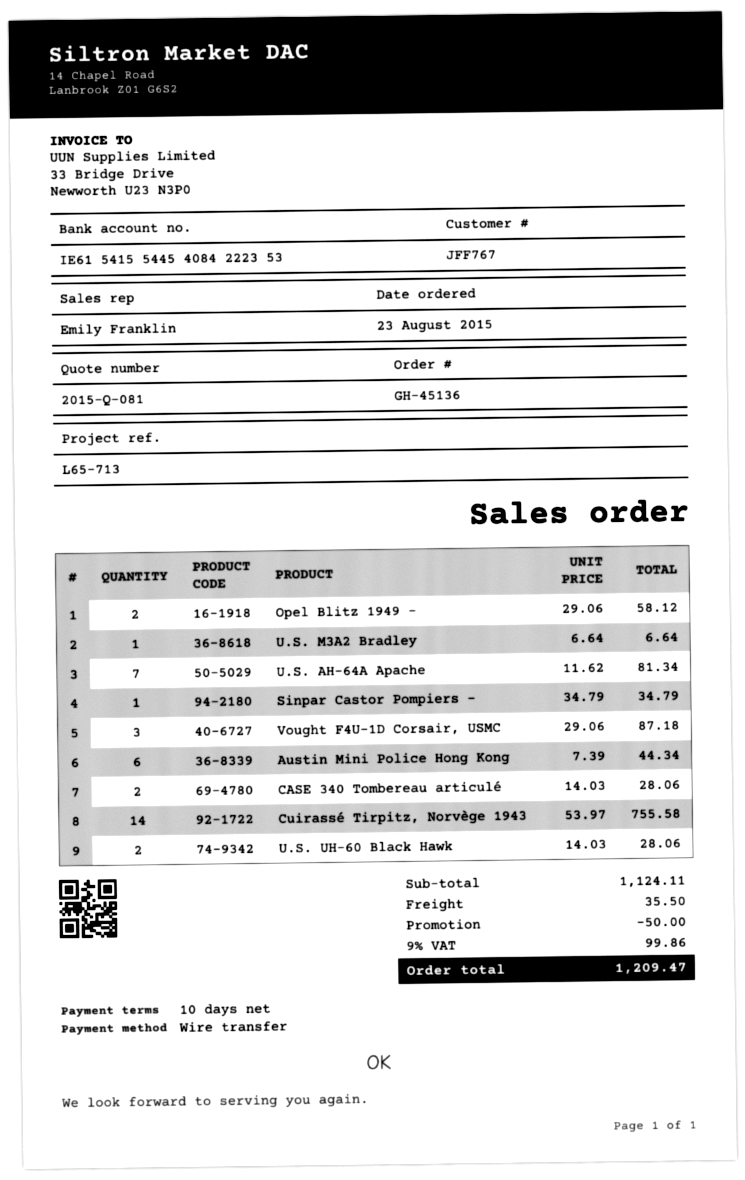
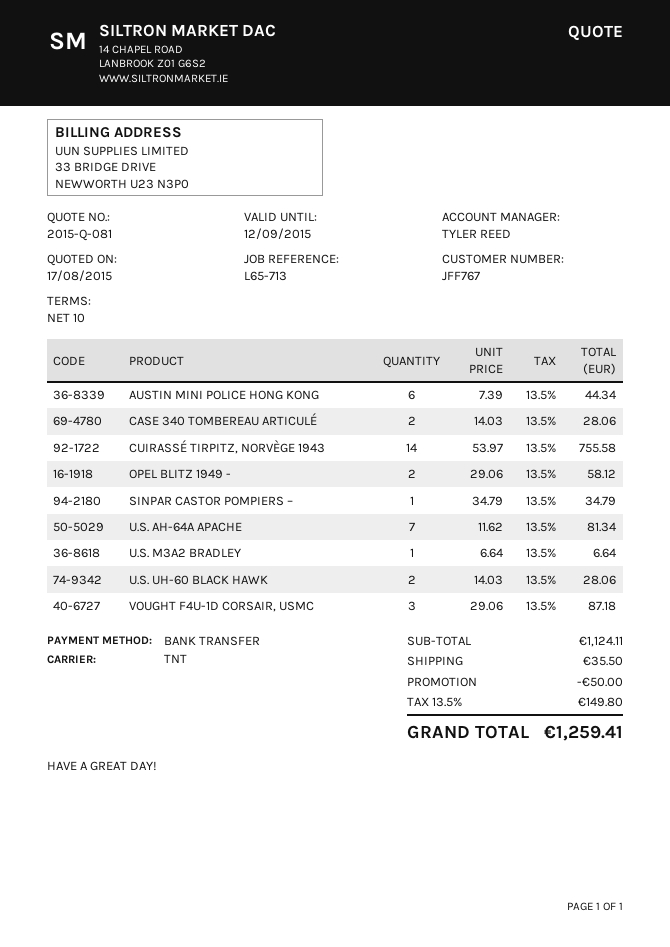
sales rep: Emily Franklin -> TYLER REED
tax: 9% = 99.86 -> 13.5% = 149.80
total: 1209.47 -> 1259.41

